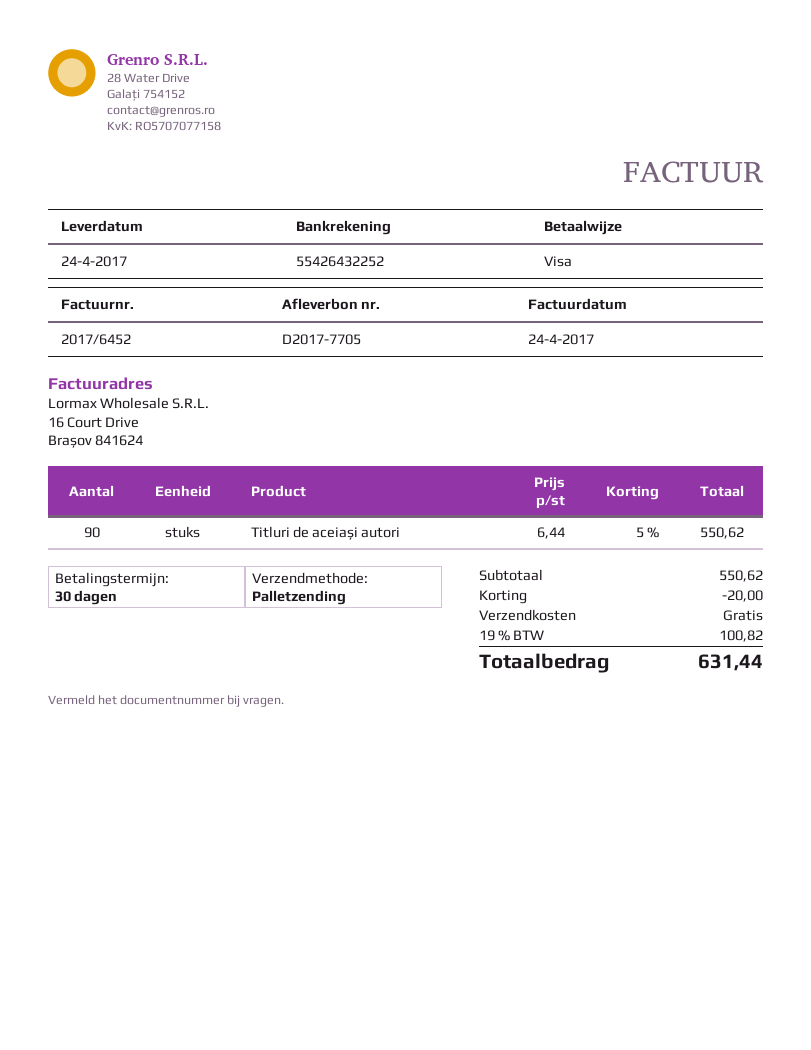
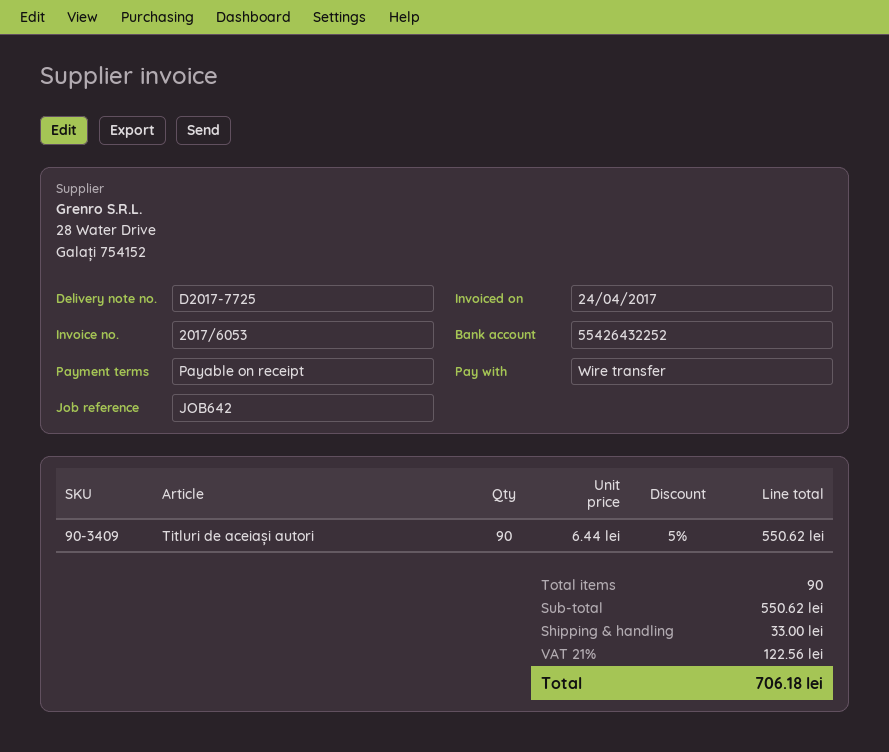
delivery note number: D2017-7705 -> D2017-7725
invoice number: 2017/6452 -> 2017/6053
payment terms: 30 days -> on receipt
payment method: Visa -> bank transfer
discount: 20.00 -> none
shipping: 0.00 -> 33.00
tax: 19% = 100.82 -> 21% = 122.56
total: 631.44 -> 706.18

